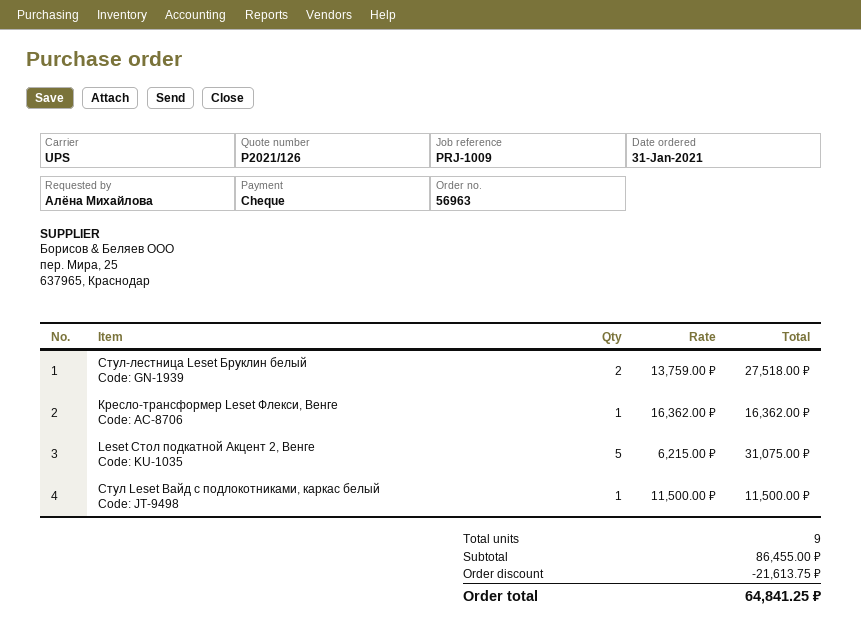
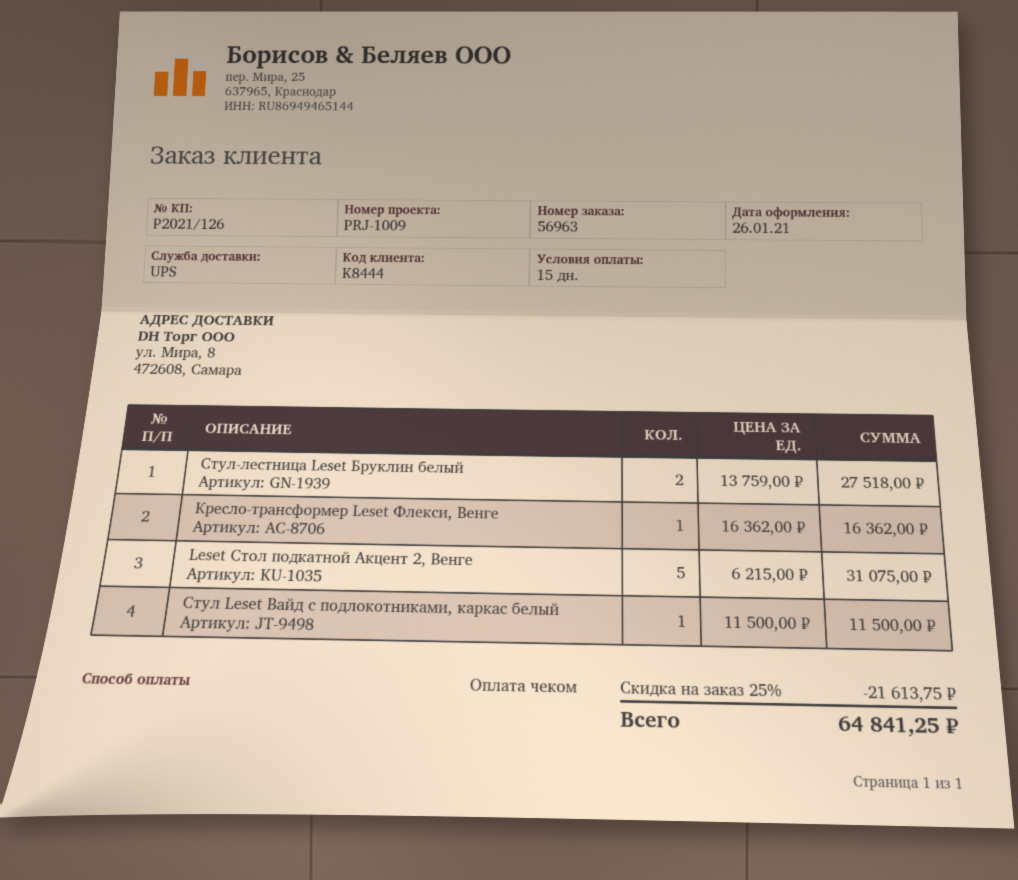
order date: 2021-01-31 -> 2021-01-26

